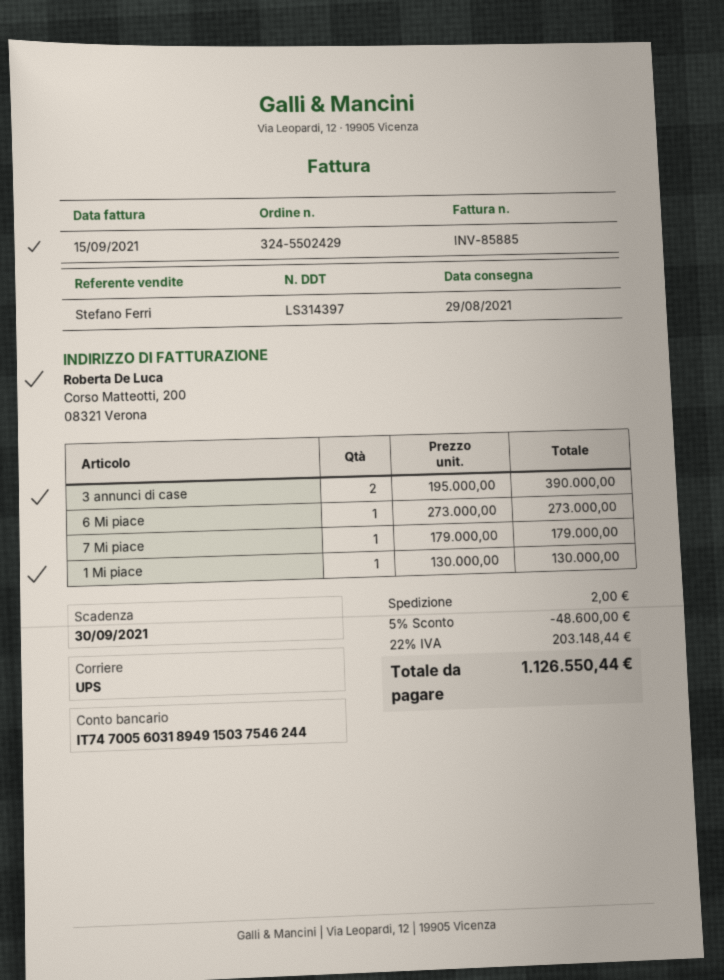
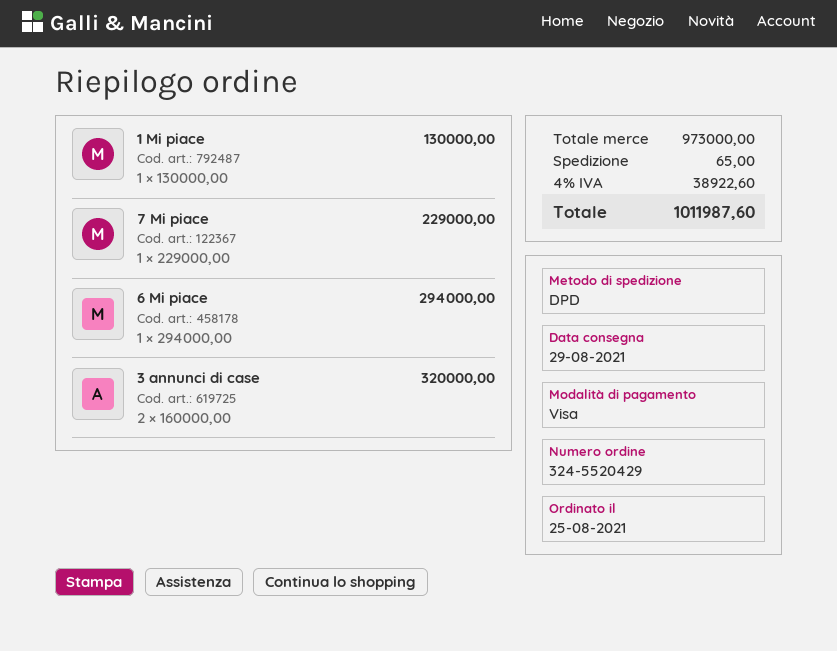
order number: 324-5502429 -> 324-5520429
shipping method: UPS -> DPD
3 annunci di case: 2 x 195000.00 = 390000.00 -> 2 x 160000.00 = 320000.00
6 Mi piace: 1 x 273000.00 = 273000.00 -> 1 x 294000.00 = 294000.00
7 Mi piace: 1 x 179000.00 = 179000.00 -> 1 x 229000.00 = 229000.00
discount: 5% = 48600.00 -> none
shipping: 2.00 -> 65.00
tax: 22% = 203148.44 -> 4% = 38922.60
total: 1126550.44 -> 1011987.60

